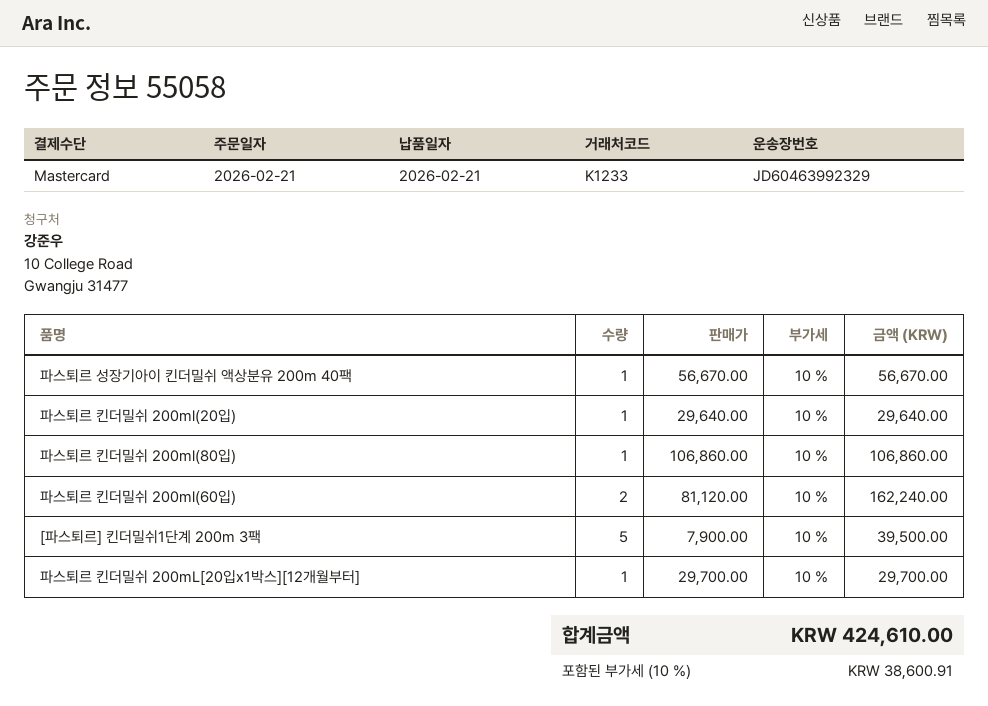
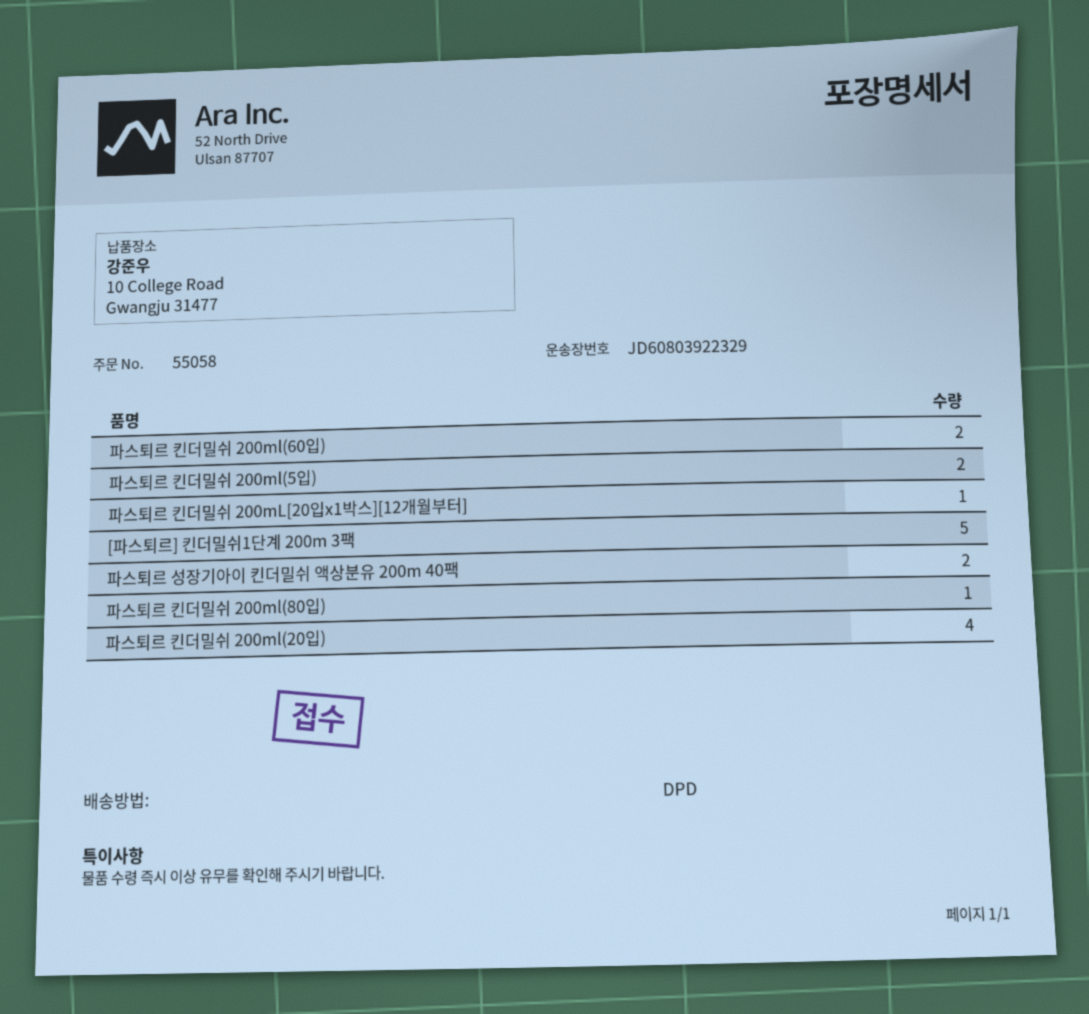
tracking number: JD60463992329 -> JD60803922329
파스퇴르 성장기아이 킨더밀쉬 액상분유 200m 40팩: 1 -> 2
파스퇴르 킨더밀쉬 200ml(20입): 1 -> 4
파스퇴르 킨더밀쉬 200ml(5입): none -> 2

